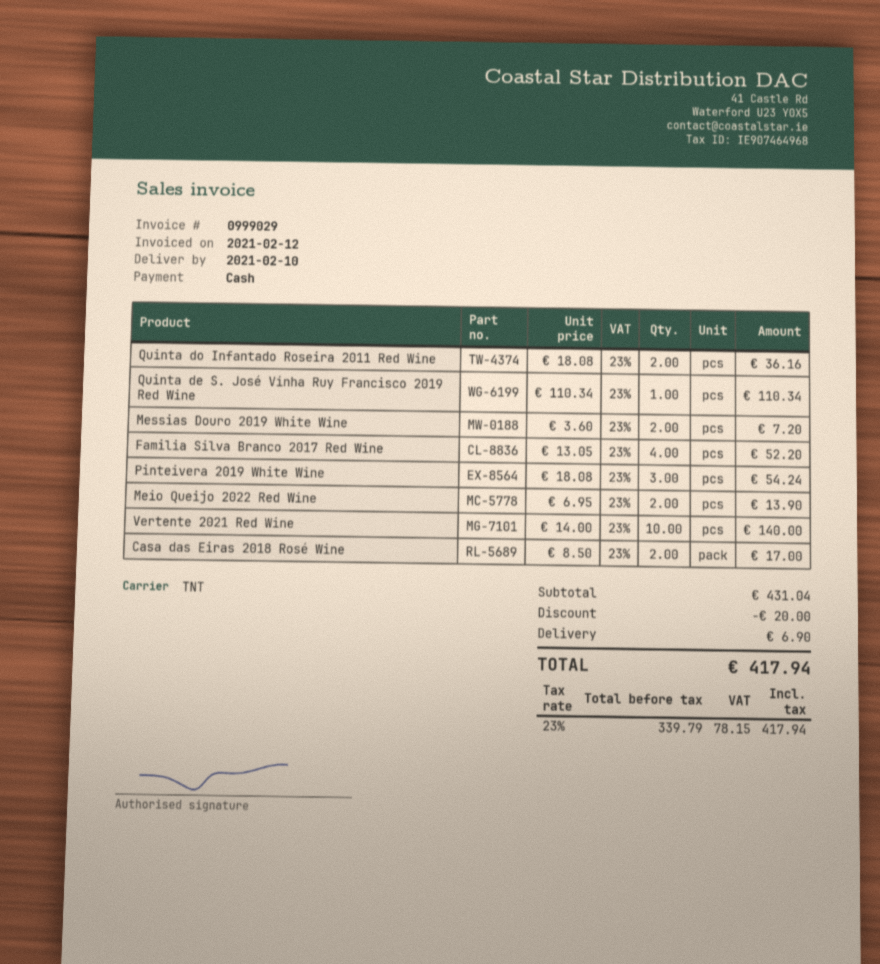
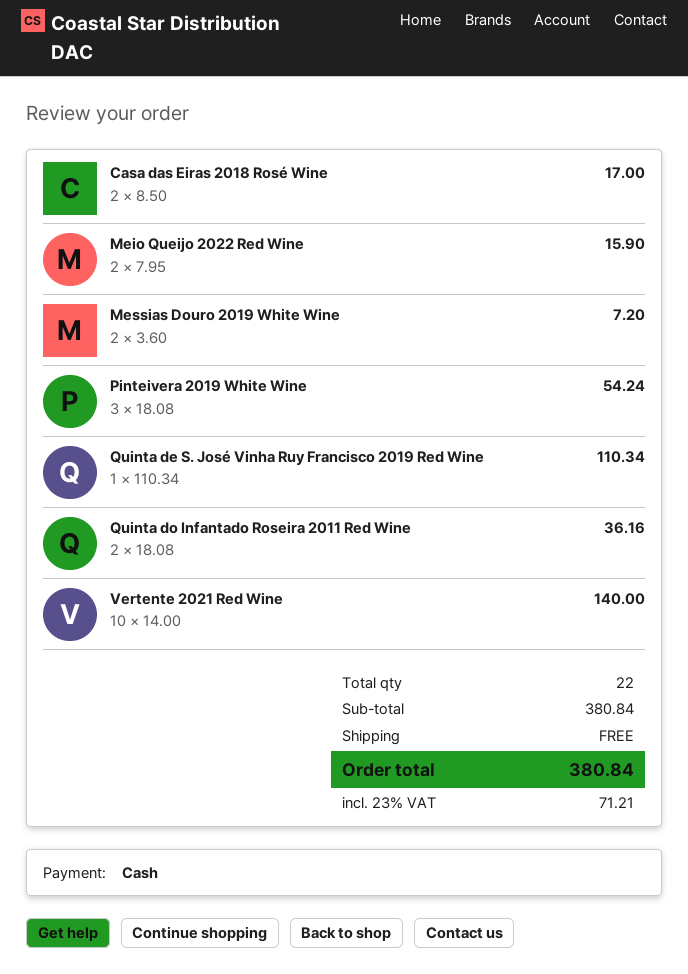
Familia Silva Branco 2017 Red Wine: 4 x 13.05 = 52.20 -> none
Meio Queijo 2022 Red Wine: 2 x 6.95 = 13.90 -> 2 x 7.95 = 15.90
subtotal: 431.04 -> 380.84
discount: 20.00 -> none
shipping: 6.90 -> 0.00
tax: 23% = 78.15 -> 23% = 71.21
total: 417.94 -> 380.84

